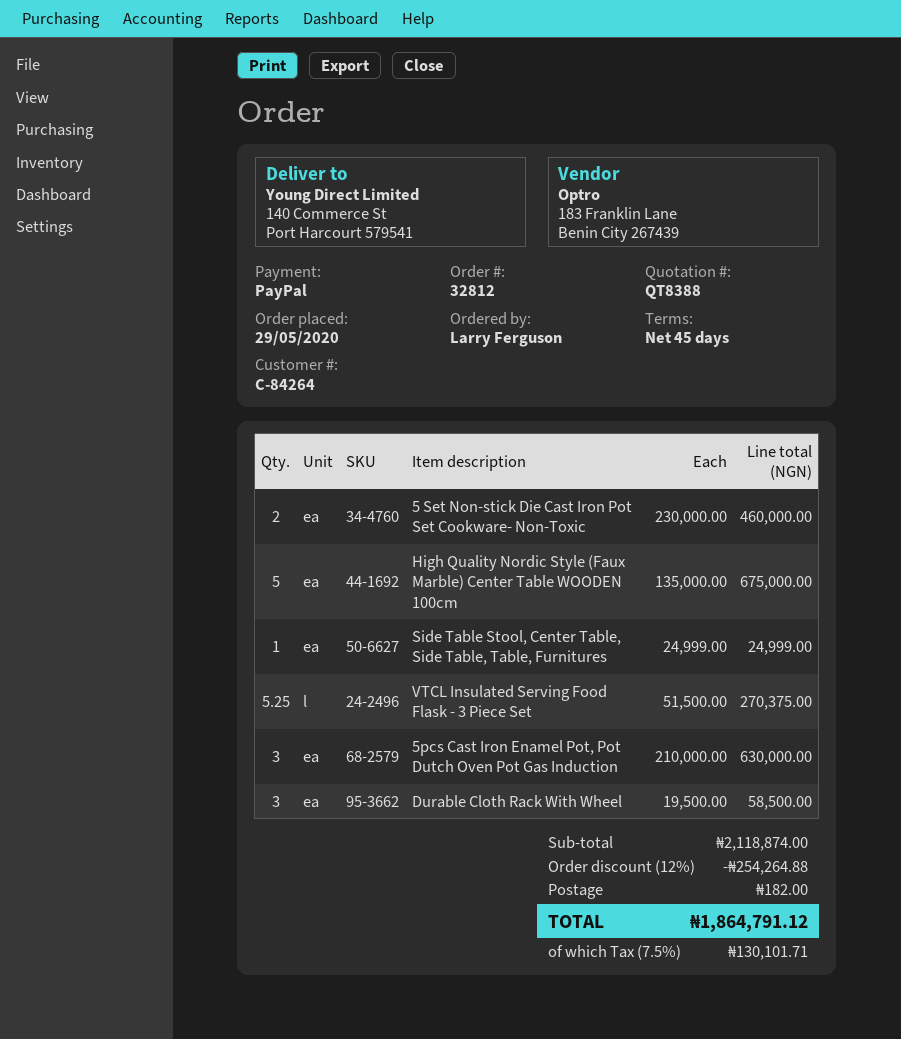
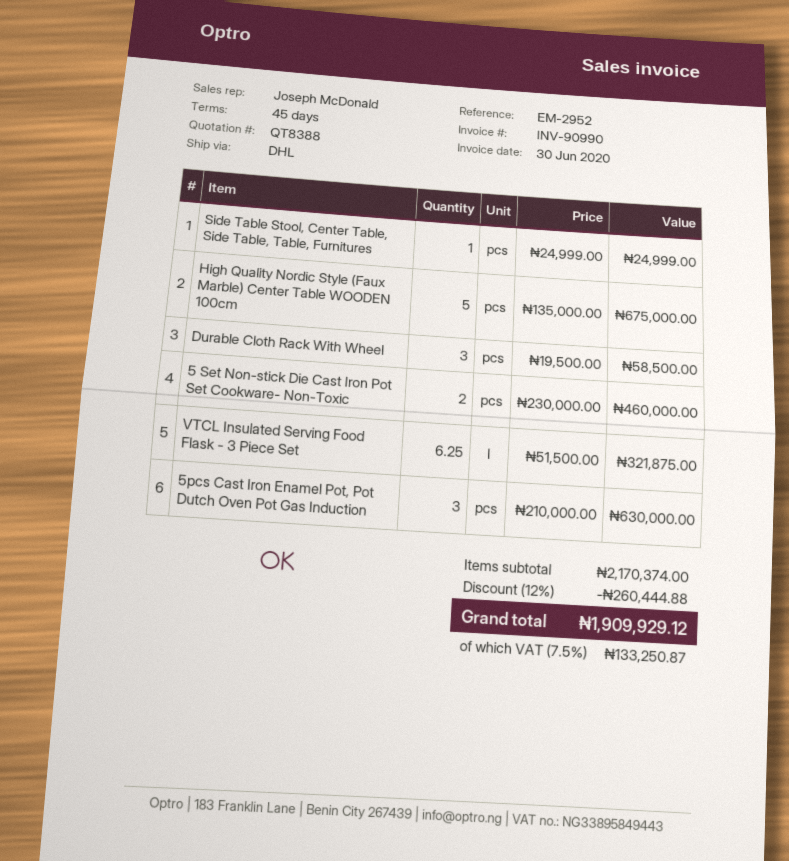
VTCL Insulated Serving Food Flask - 3 Piece Set: 5.25 x 51500.00 = 270375.00 -> 6.25 x 51500.00 = 321875.00
subtotal: 2118874.00 -> 2170374.00
discount: 12% = 254264.88 -> 12% = 260444.88
shipping: 182.00 -> none
tax: 7.5% = 130101.71 -> 7.5% = 133250.87
total: 1864791.12 -> 1909929.12

